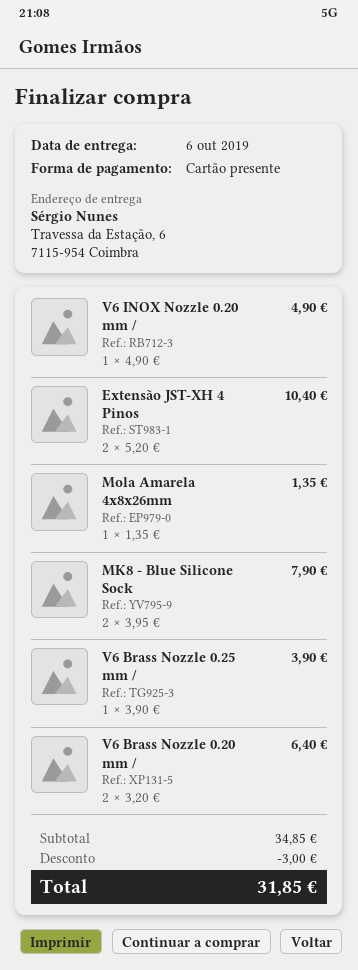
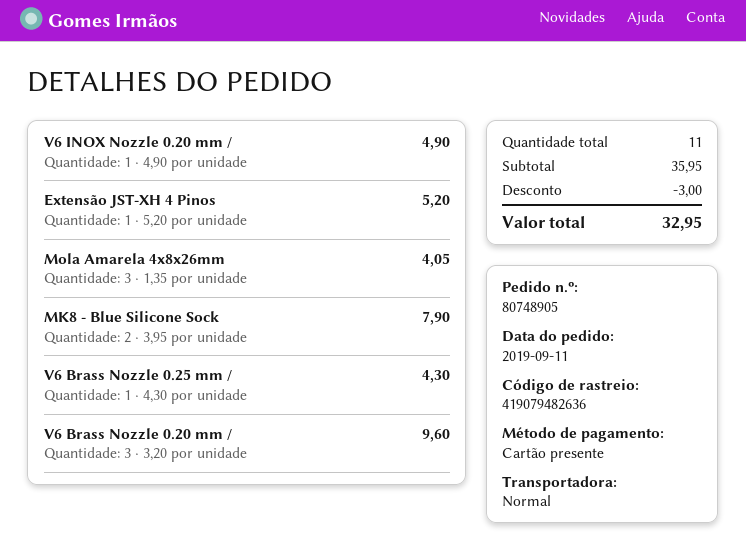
Extensão JST-XH 4 Pinos: 2 x 5.20 = 10.40 -> 1 x 5.20 = 5.20
Mola Amarela 4x8x26mm: 1 x 1.35 = 1.35 -> 3 x 1.35 = 4.05
V6 Brass Nozzle 0.25 mm /: 1 x 3.90 = 3.90 -> 1 x 4.30 = 4.30
V6 Brass Nozzle 0.20 mm /: 2 x 3.20 = 6.40 -> 3 x 3.20 = 9.60
subtotal: 34.85 -> 35.95
total: 31.85 -> 32.95

